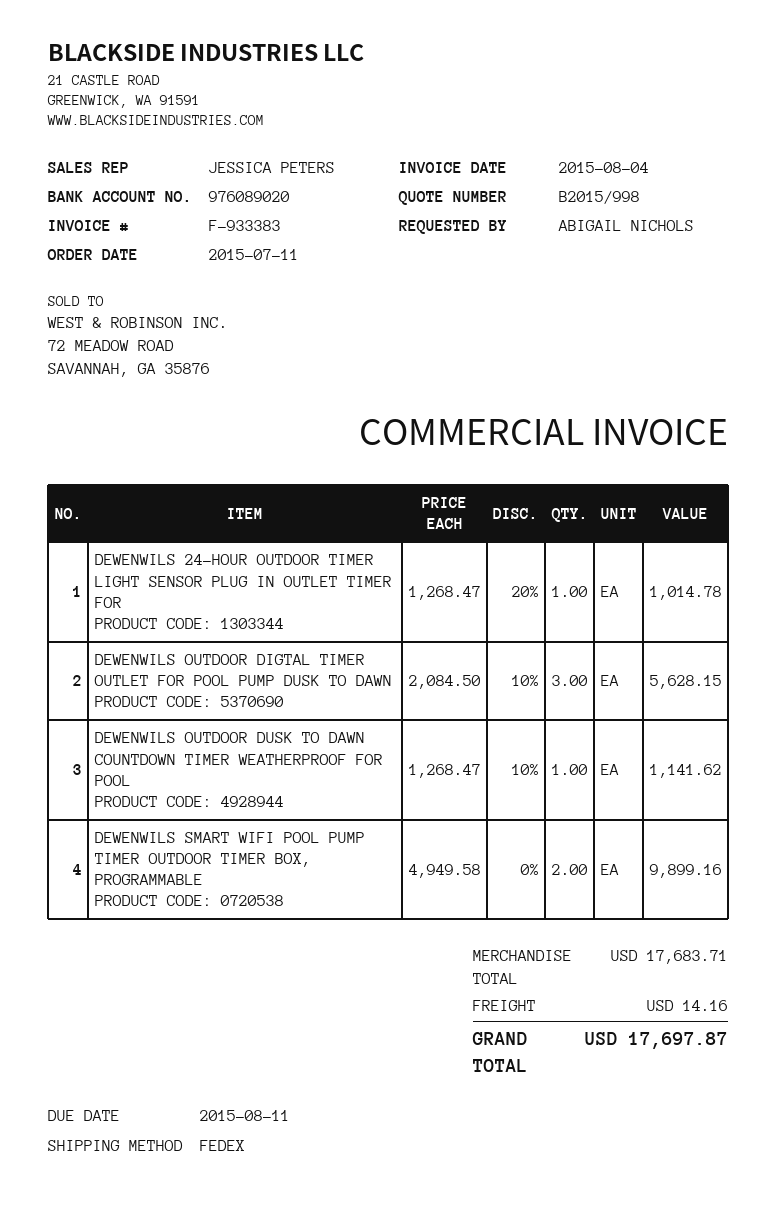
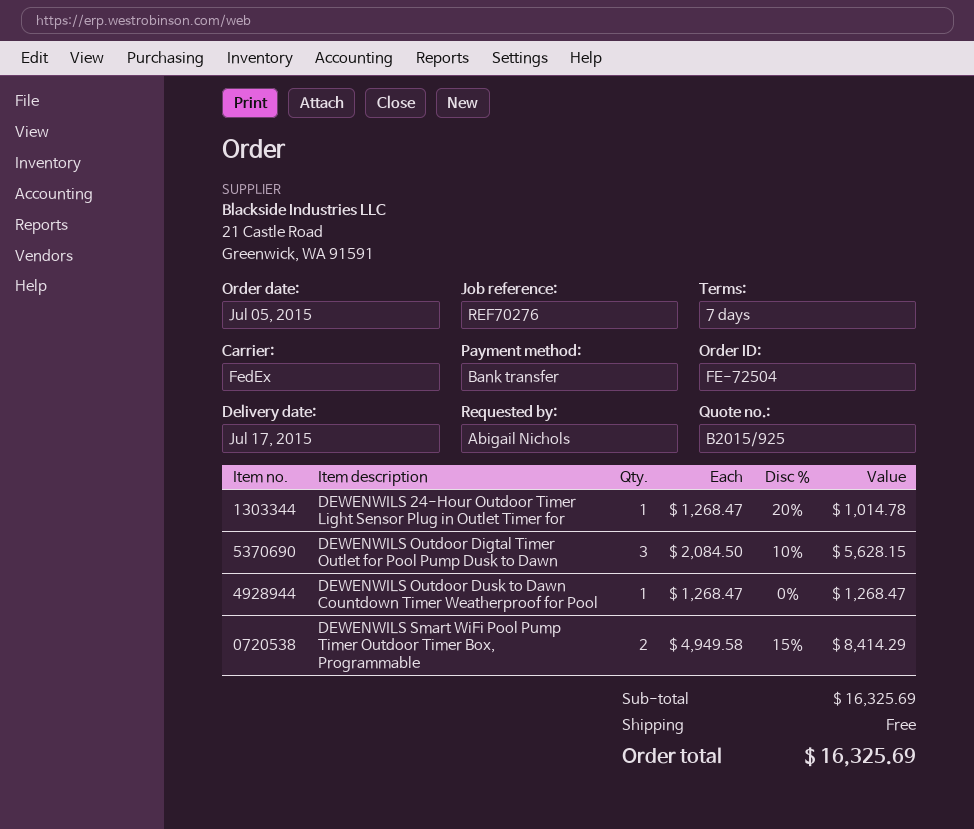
quote number: B2015/998 -> B2015/925
order date: 2015-07-11 -> 2015-07-05
DEWENWILS OUTDOOR DUSK TO DAWN COUNTDOWN TIMER WEATHERPROOF FOR POOL: 1 x 1268.47 - 10% = 1141.62 -> 1 x 1268.47 = 1268.47
DEWENWILS SMART WIFI POOL PUMP TIMER OUTDOOR TIMER BOX, PROGRAMMABLE: 2 x 4949.58 = 9899.16 -> 2 x 4949.58 - 15% = 8414.29
subtotal: 17683.71 -> 16325.69
shipping: 14.16 -> 0.00
total: 17697.87 -> 16325.69

